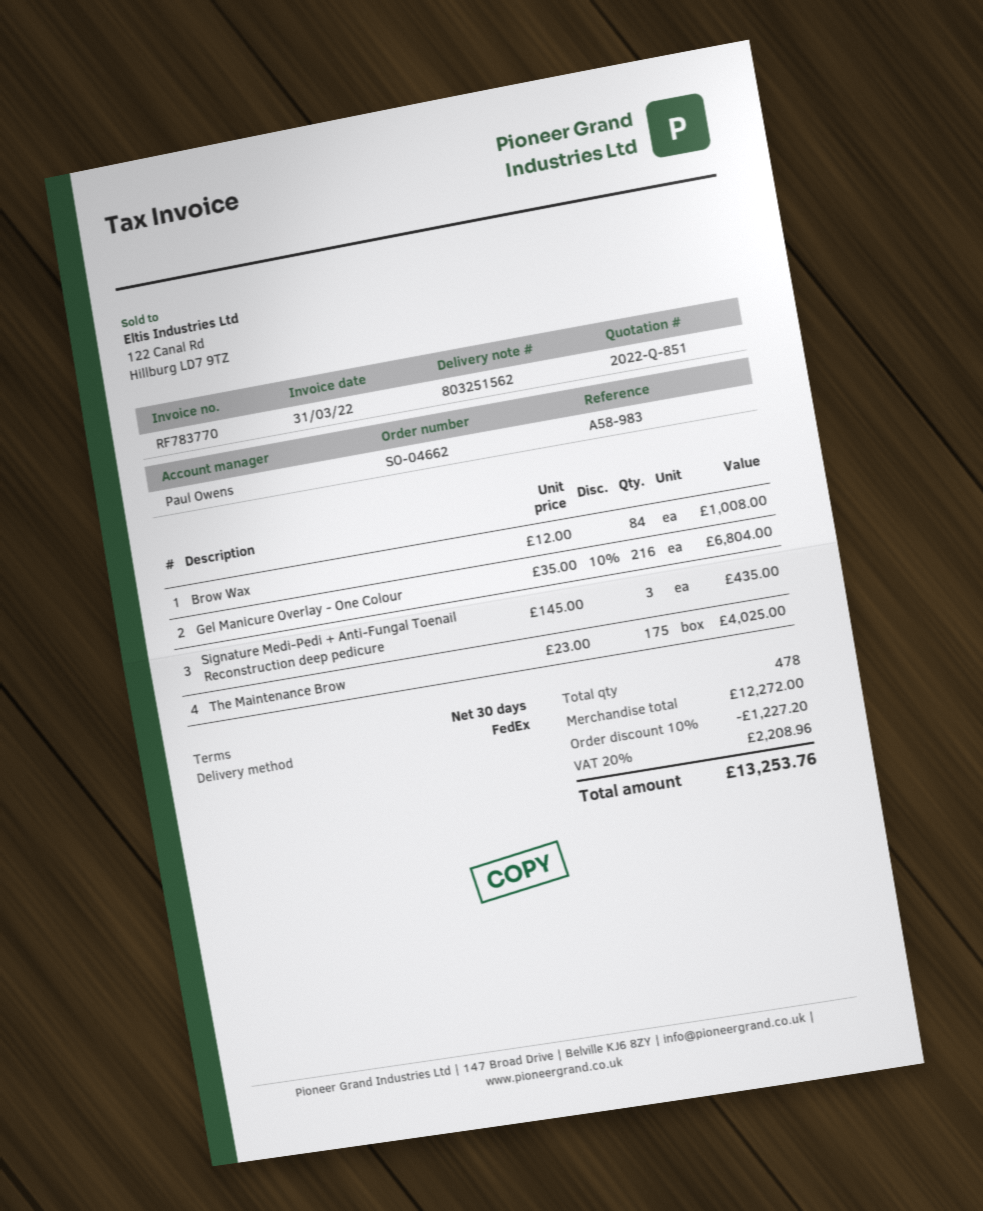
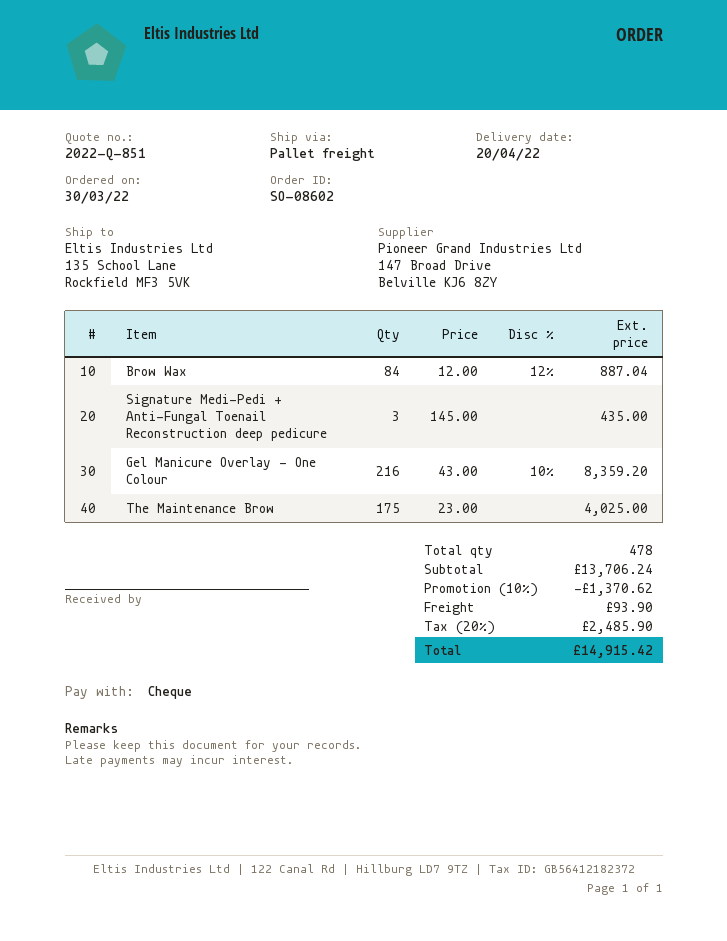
order number: SO-04662 -> SO-08602
shipping method: FedEx -> pallet freight
Brow Wax: 84 x 12.00 = 1008.00 -> 84 x 12.00 - 12% = 887.04
Gel Manicure Overlay - One Colour: 216 x 35.00 - 10% = 6804.00 -> 216 x 43.00 - 10% = 8359.20
subtotal: 12272.00 -> 13706.24
discount: 10% = 1227.20 -> 10% = 1370.62
shipping: none -> 93.90
tax: 20% = 2208.96 -> 20% = 2485.90
total: 13253.76 -> 14915.42

